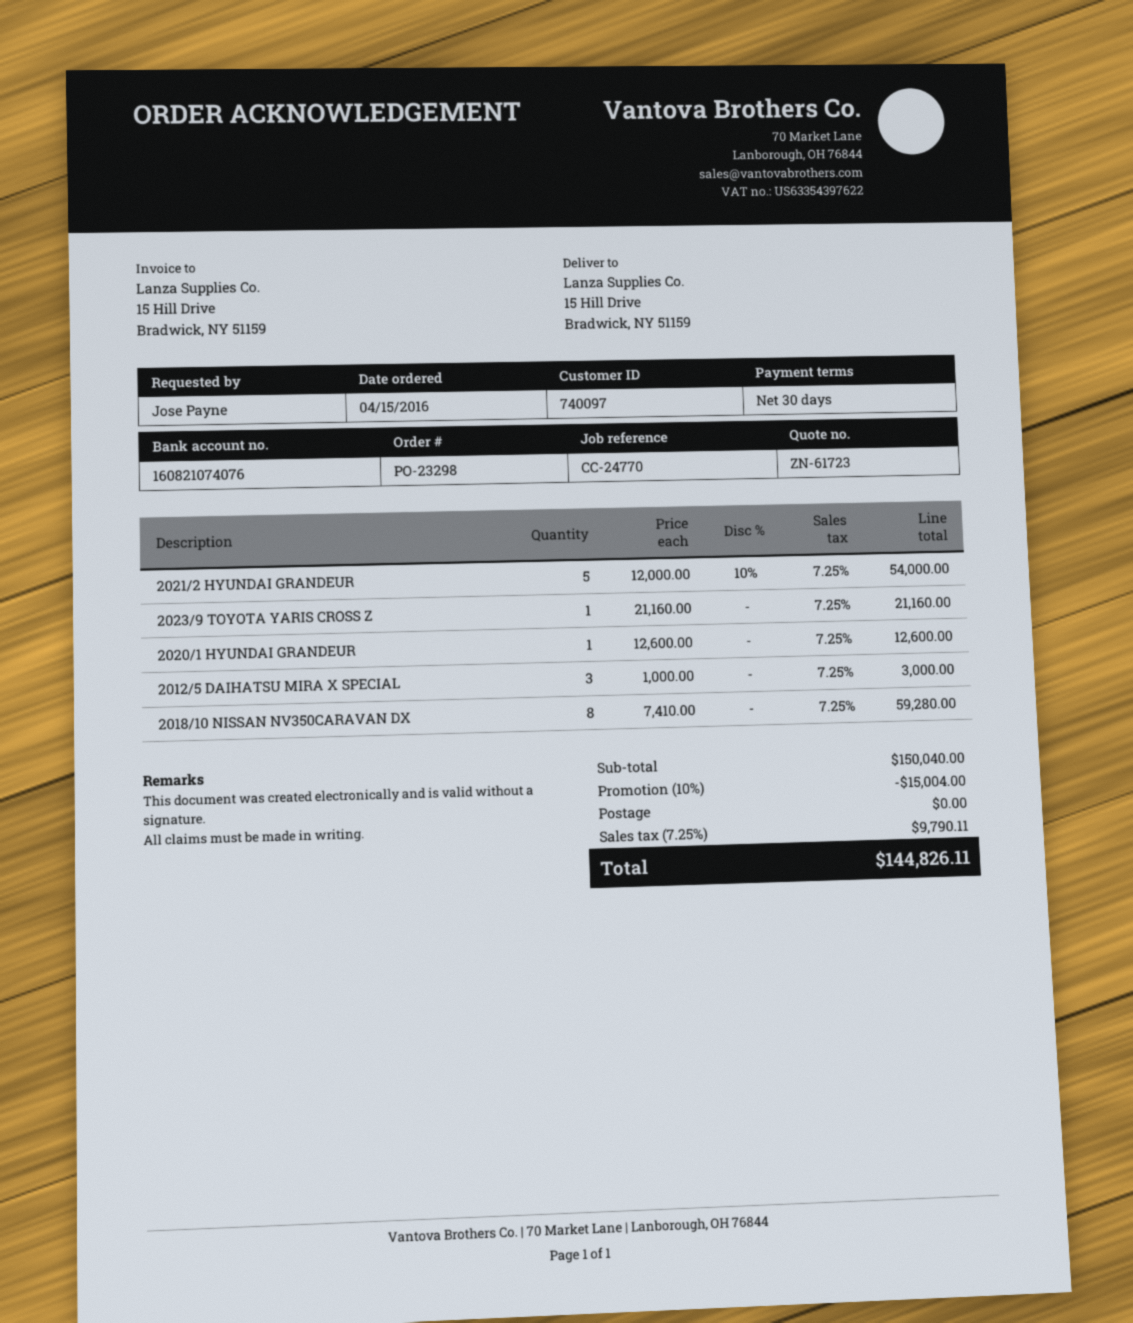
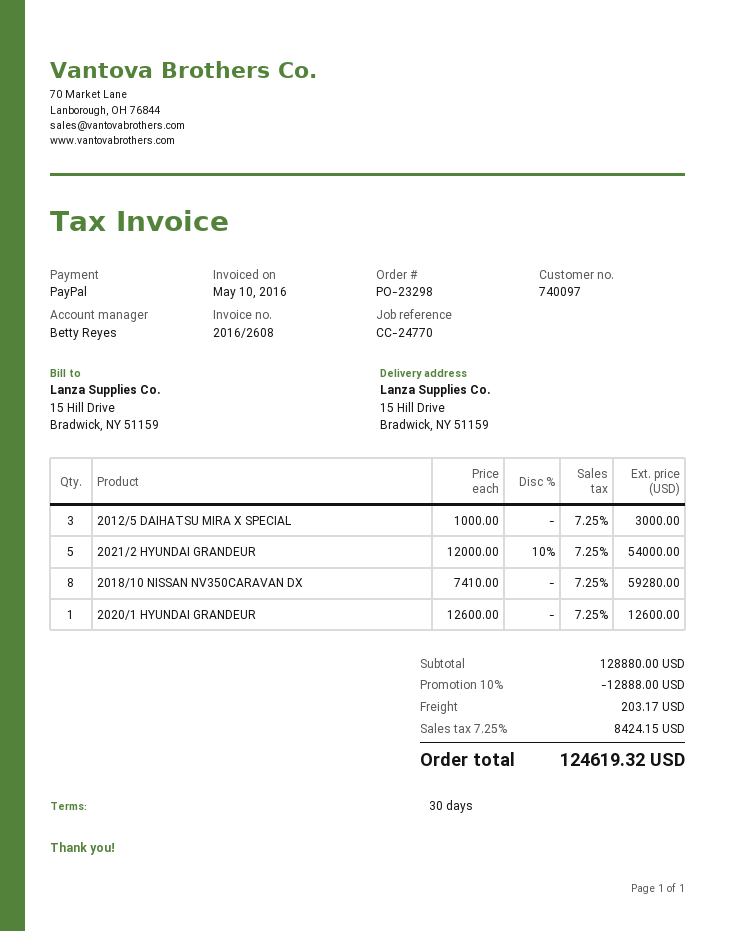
2023/9 TOYOTA YARIS CROSS Z: 1 x 21160.00 = 21160.00 -> none
subtotal: 150040.00 -> 128880.00
discount: 10% = 15004.00 -> 10% = 12888.00
shipping: 0.00 -> 203.17
tax: 7.25% = 9790.11 -> 7.25% = 8424.15
total: 144826.11 -> 124619.32

